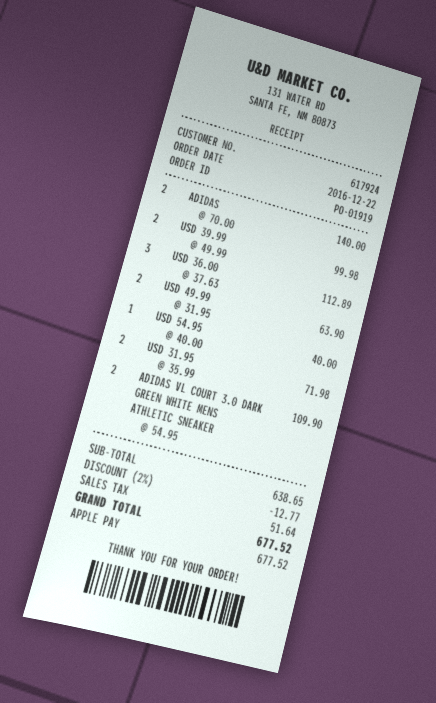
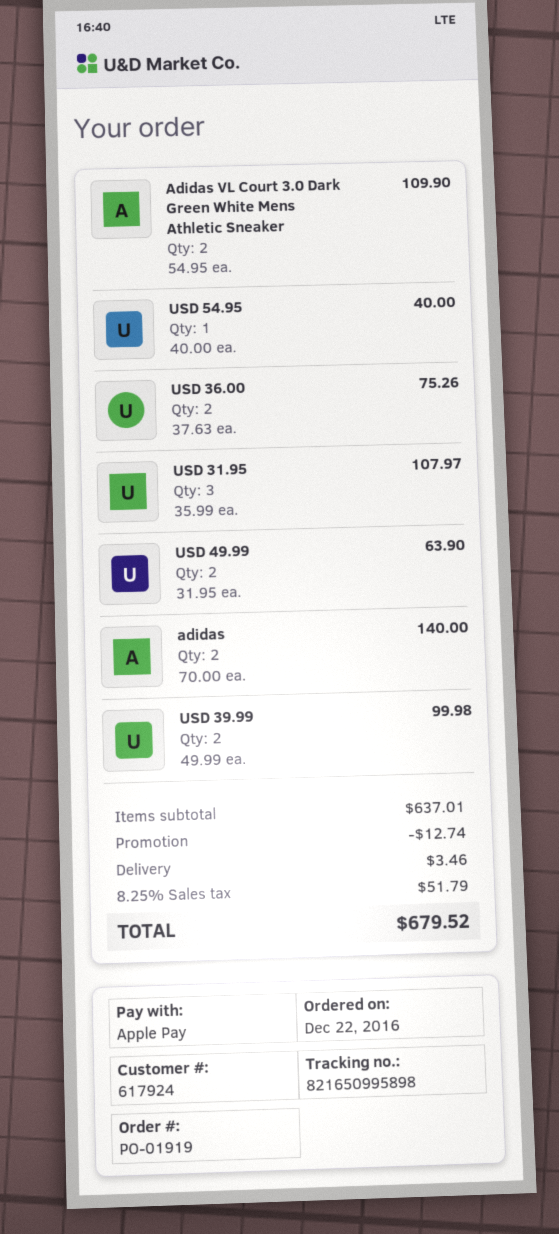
USD 36.00: 3 x 37.63 = 112.89 -> 2 x 37.63 = 75.26
USD 31.95: 2 x 35.99 = 71.98 -> 3 x 35.99 = 107.97
subtotal: 638.65 -> 637.01
discount: 12.77 -> 12.74
shipping: none -> 3.46
tax: 51.64 -> 51.79
total: 677.52 -> 679.52

